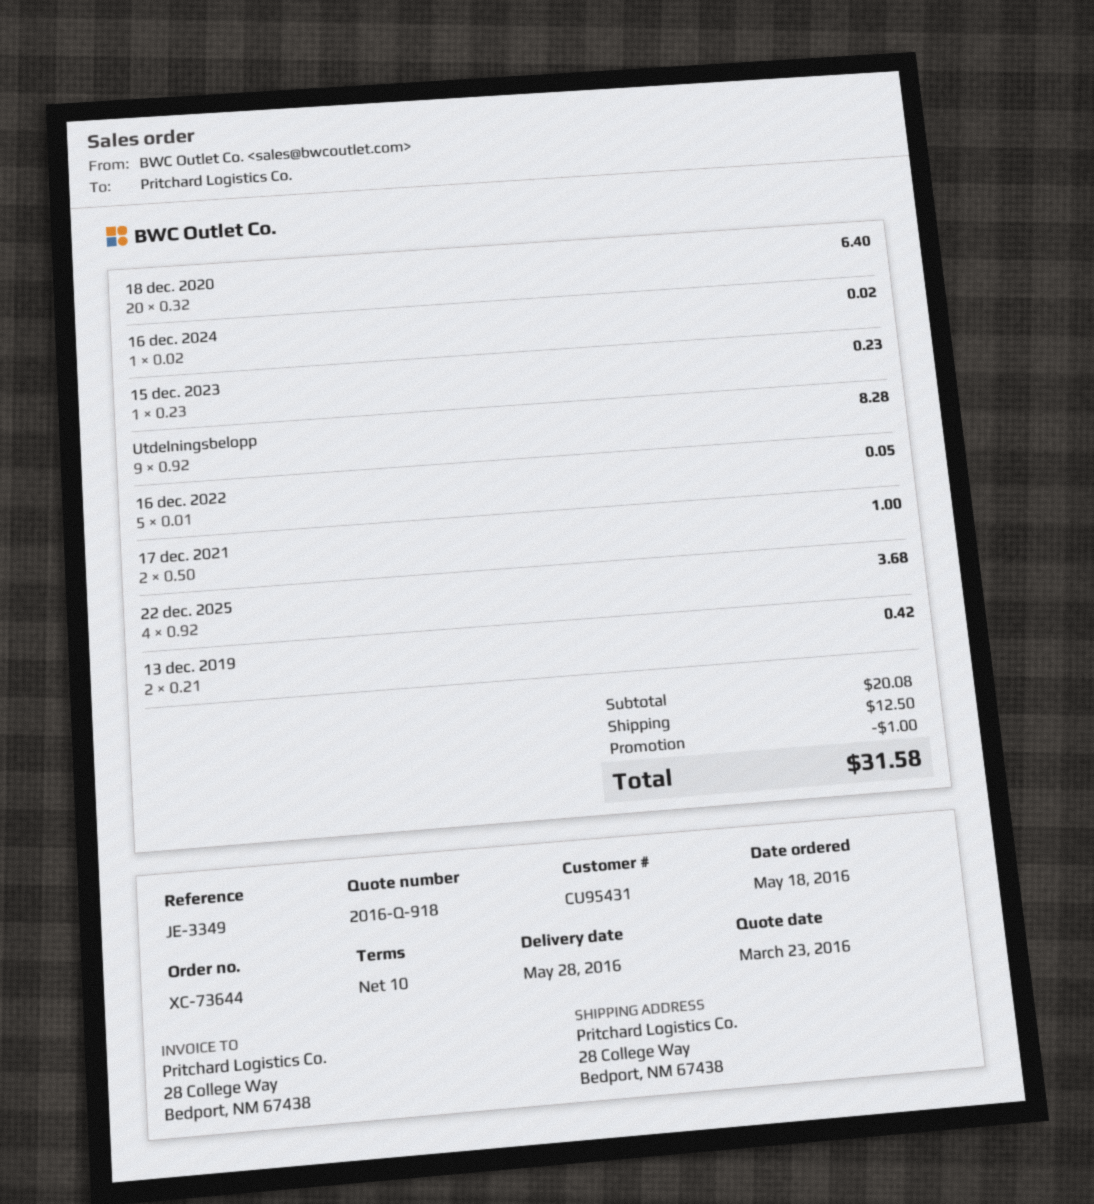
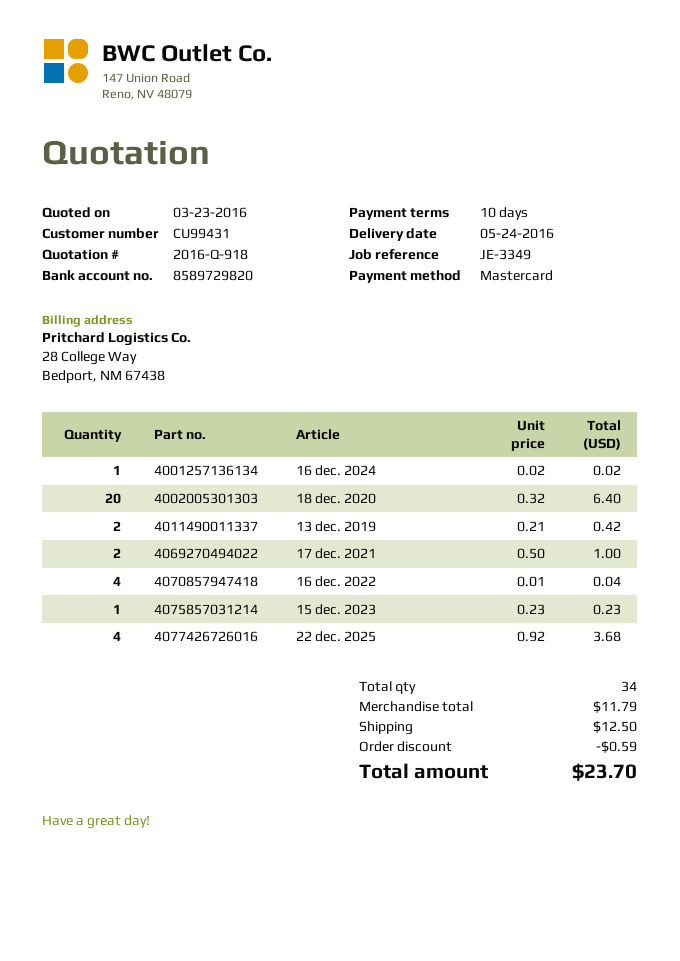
delivery date: 2016-05-28 -> 2016-05-24
customer number: CU95431 -> CU99431
Utdelningsbelopp: 9 x 0.92 = 8.28 -> none
16 dec. 2022: 5 x 0.01 = 0.05 -> 4 x 0.01 = 0.04
subtotal: 20.08 -> 11.79
discount: 1.00 -> 0.59
total: 31.58 -> 23.70

